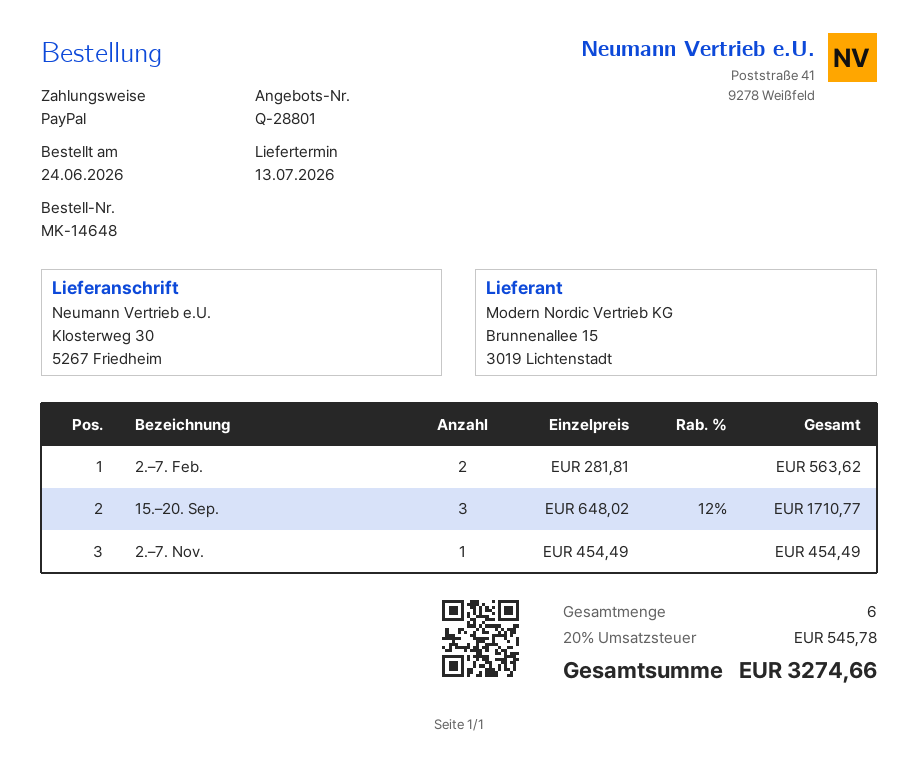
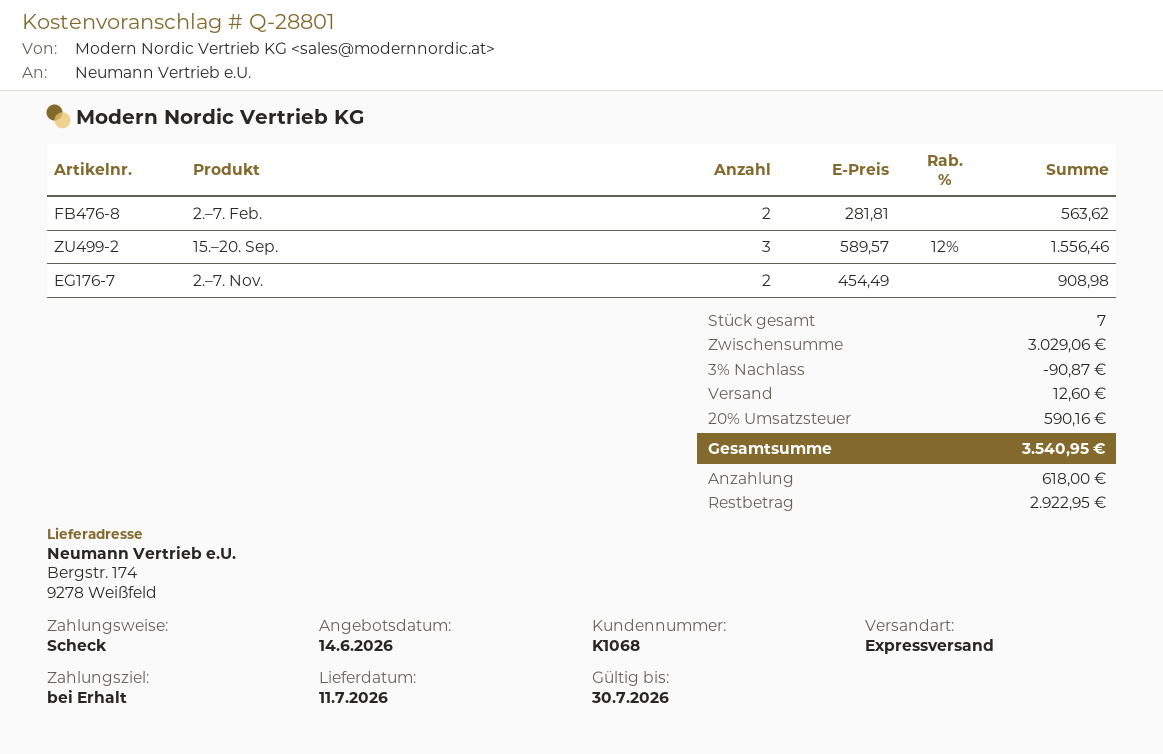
delivery date: 2026-07-13 -> 2026-07-11
payment method: PayPal -> cheque
ship to: Klosterweg 30, 5267 Friedheim -> Bergstr. 174, 9278 Weißfeld
15.–20. Sep.: 3 x 648.02 - 12% = 1710.77 -> 3 x 589.57 - 12% = 1556.46
2.–7. Nov.: 1 x 454.49 = 454.49 -> 2 x 454.49 = 908.98
total quantity: 6 -> 7
discount: none -> 3% = 90.87
shipping: none -> 12.60
tax: 20% = 545.78 -> 20% = 590.16
total: 3274.66 -> 3540.95

